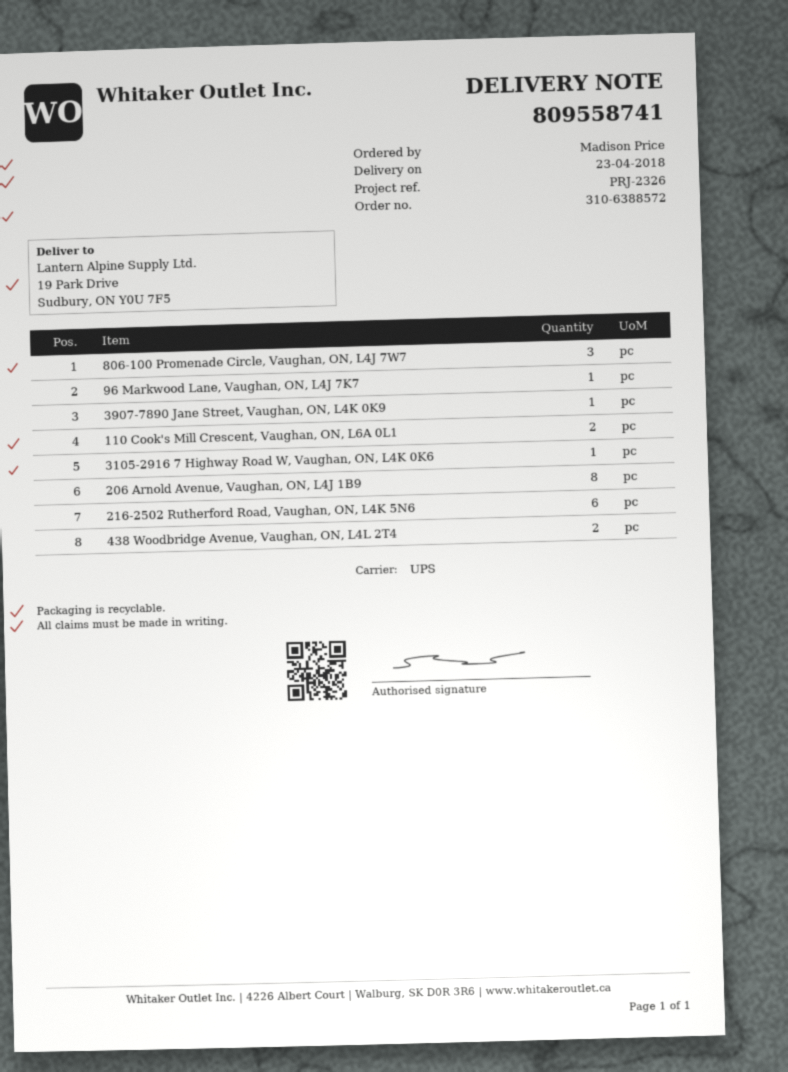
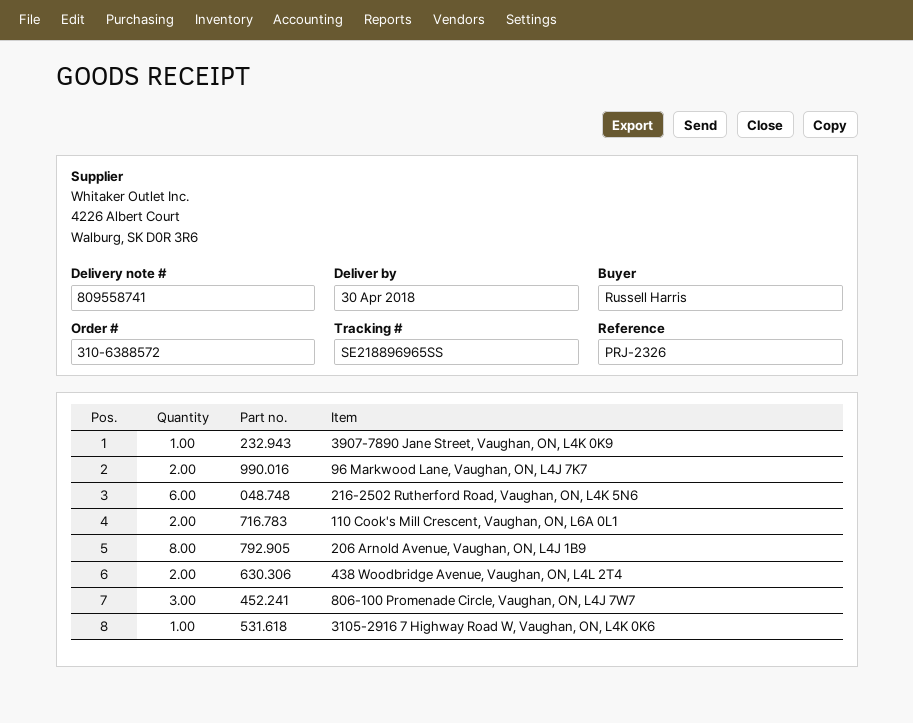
delivery date: 2018-04-23 -> 2018-04-30
ordered by: Madison Price -> Russell Harris
96 Markwood Lane, Vaughan, ON, L4J 7K7: 1 -> 2

